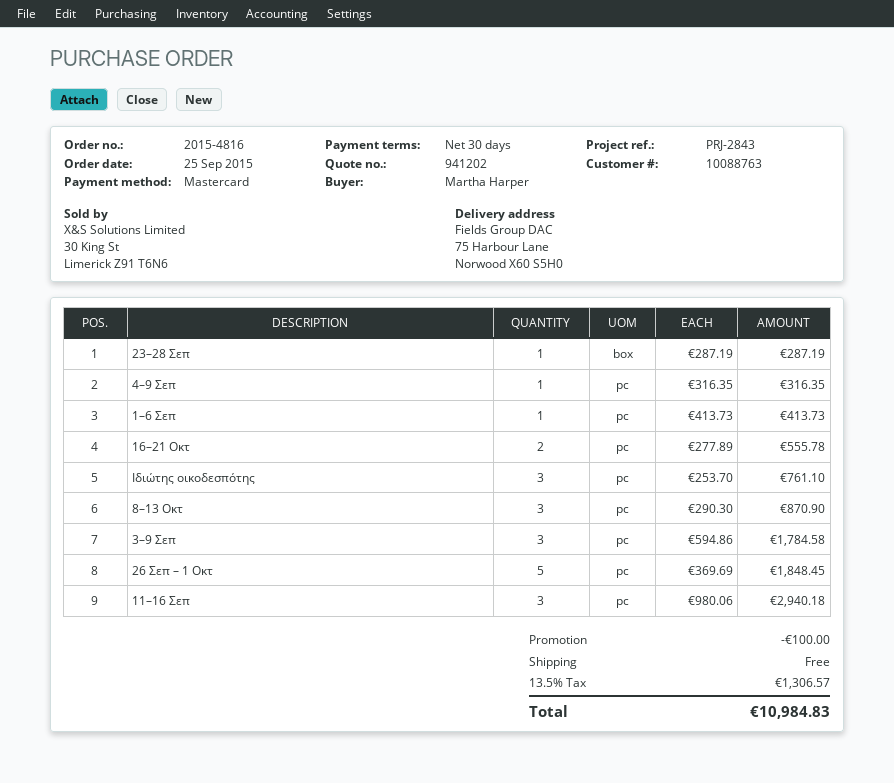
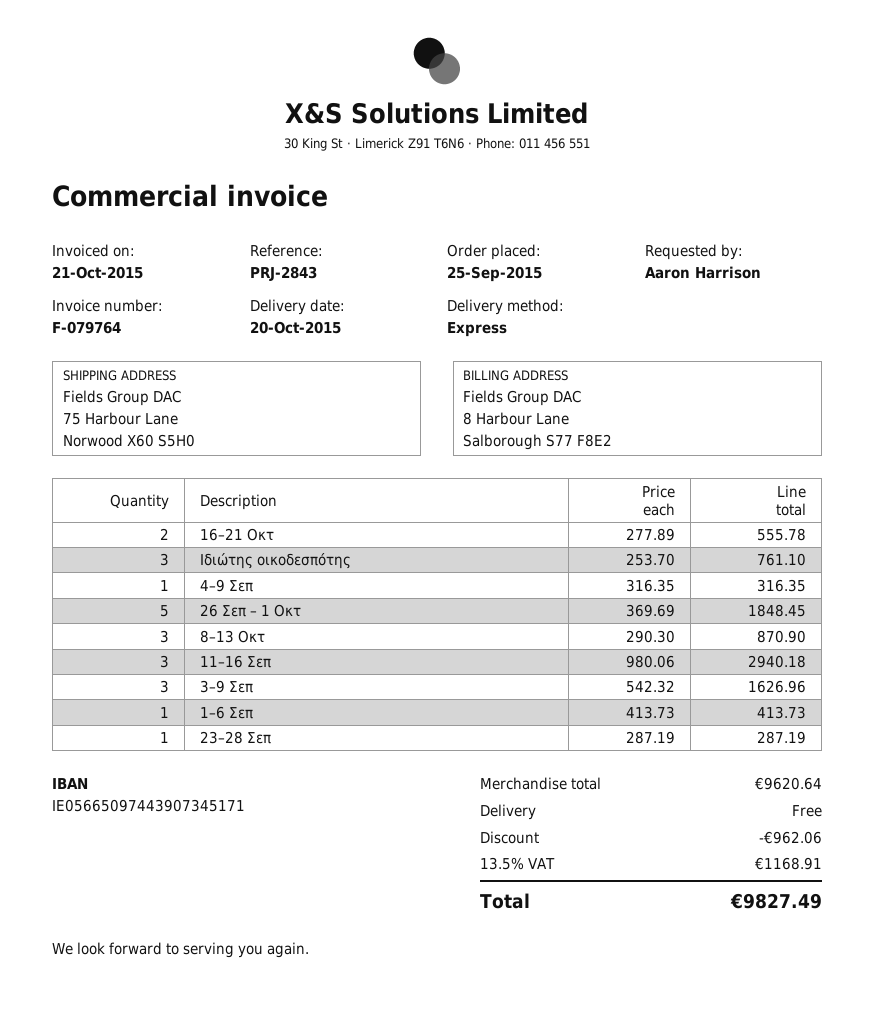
ordered by: Martha Harper -> Aaron Harrison
3–9 Σεπ: 3 x 594.86 = 1784.58 -> 3 x 542.32 = 1626.96
discount: 100.00 -> 962.06
tax: 13.5% = 1306.57 -> 13.5% = 1168.91
total: 10984.83 -> 9827.49

